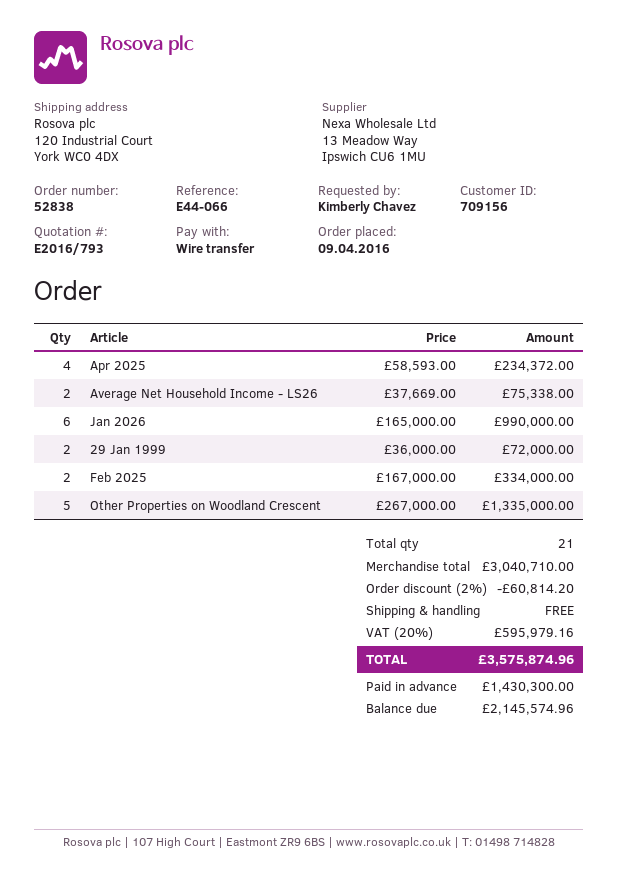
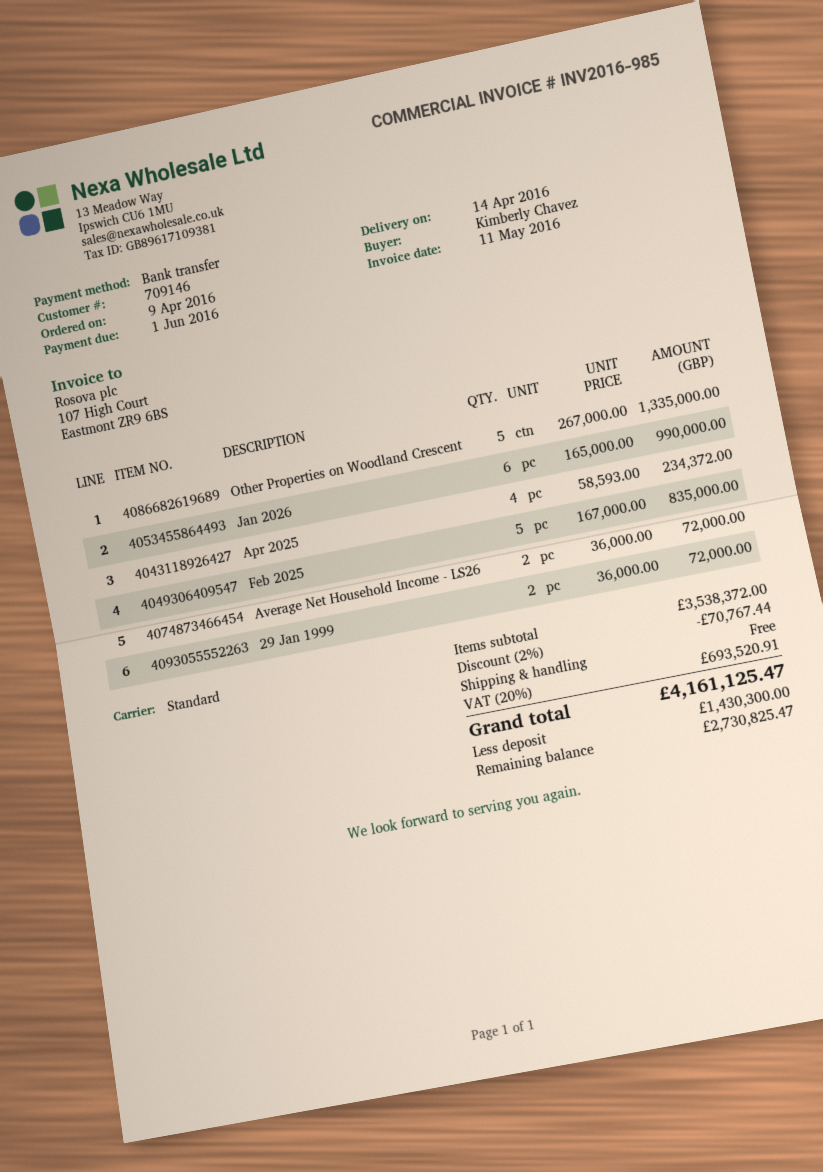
customer number: 709156 -> 709146
Average Net Household Income - LS26: 2 x 37669.00 = 75338.00 -> 2 x 36000.00 = 72000.00
Feb 2025: 2 x 167000.00 = 334000.00 -> 5 x 167000.00 = 835000.00
subtotal: 3040710.00 -> 3538372.00
discount: 2% = 60814.20 -> 2% = 70767.44
tax: 20% = 595979.16 -> 20% = 693520.91
total: 3575874.96 -> 4161125.47
balance: 2145574.96 -> 2730825.47

